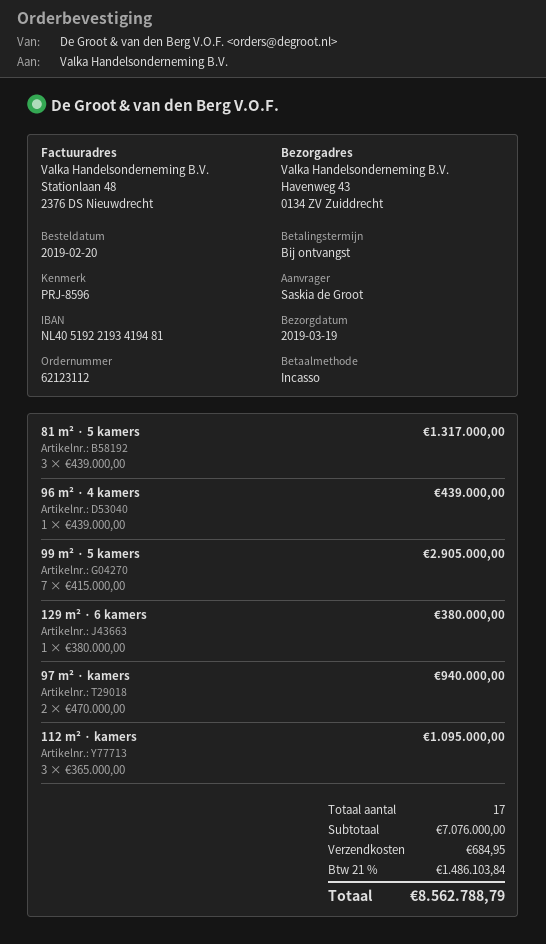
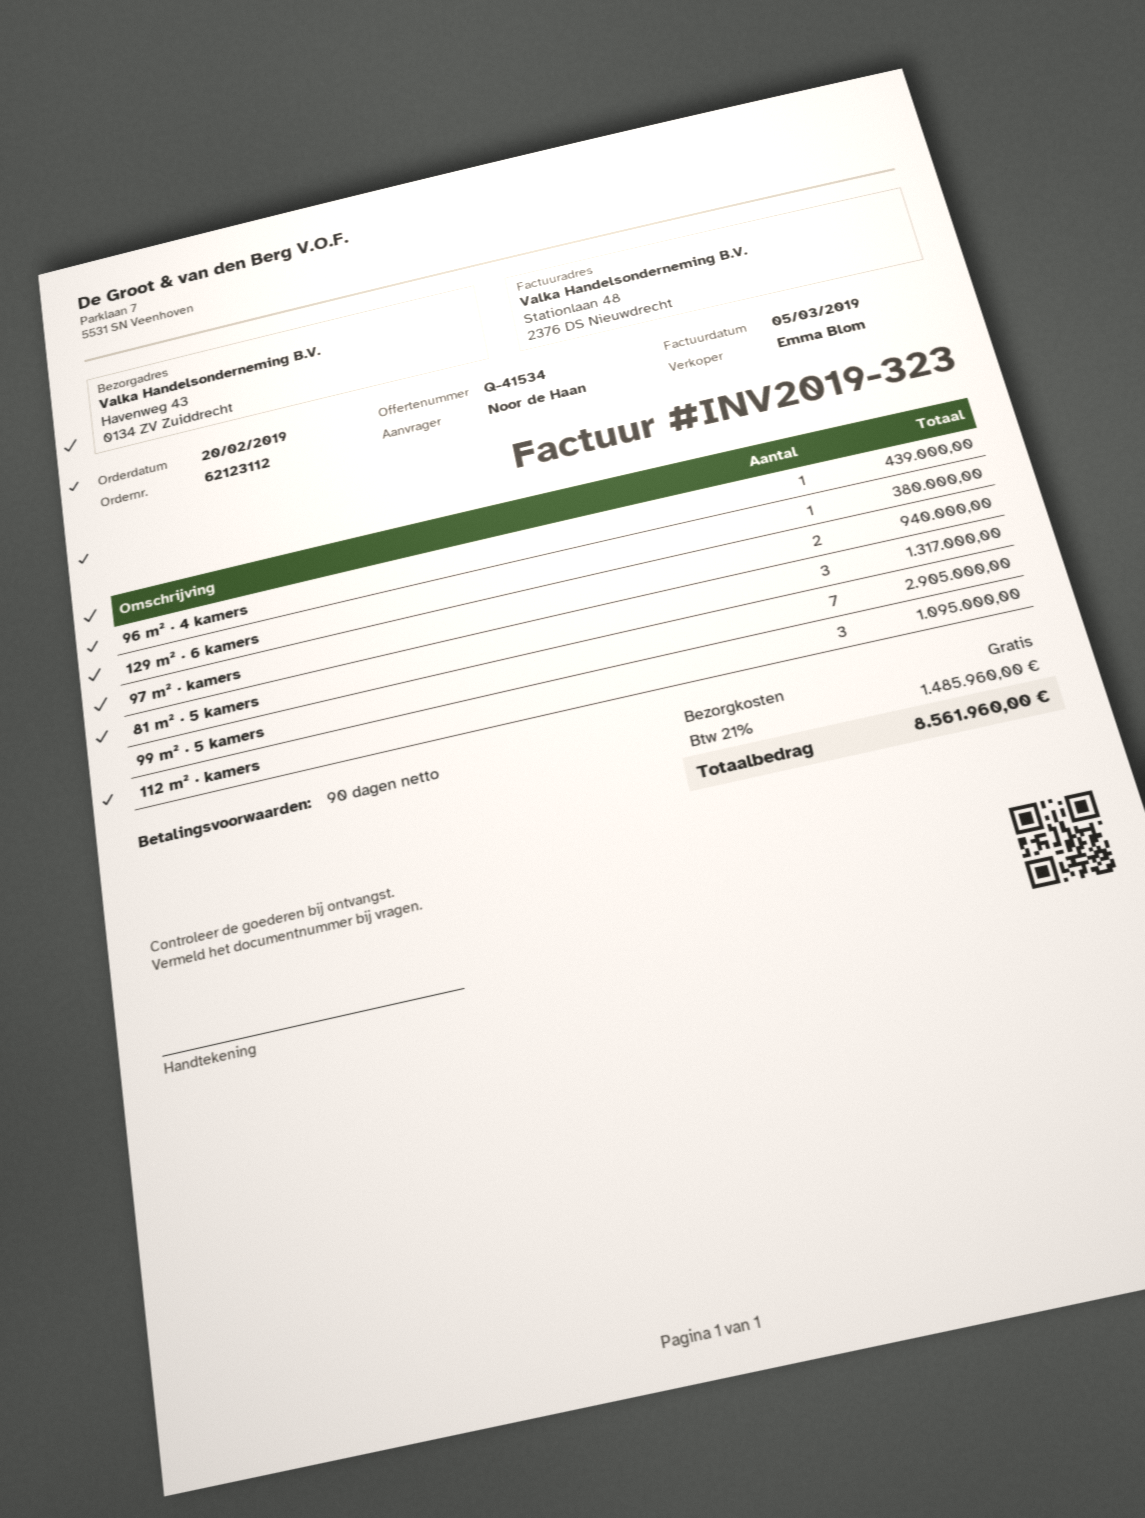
payment terms: on receipt -> 90 days
ordered by: Saskia de Groot -> Noor de Haan
shipping: 684.95 -> 0.00
tax: 21% = 1486103.84 -> 21% = 1485960.00
total: 8562788.79 -> 8561960.00

